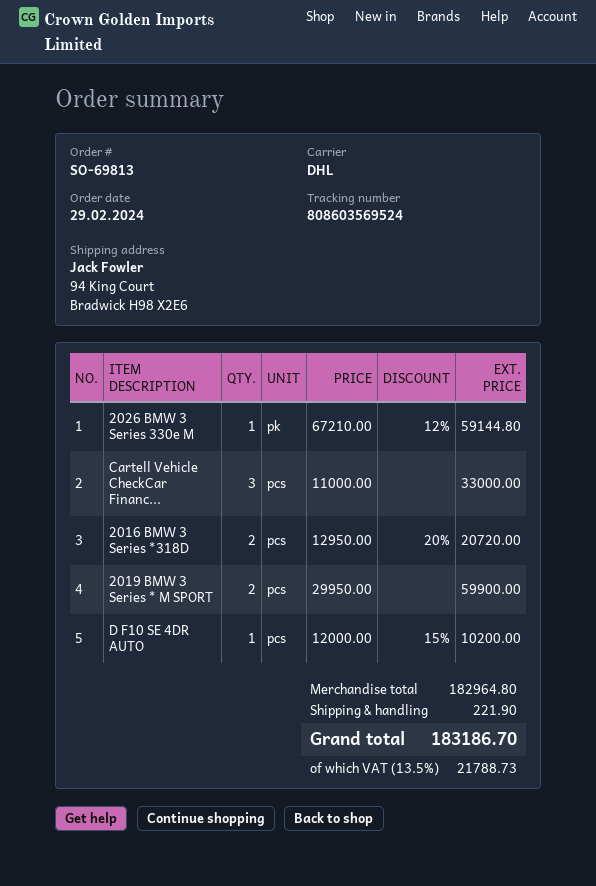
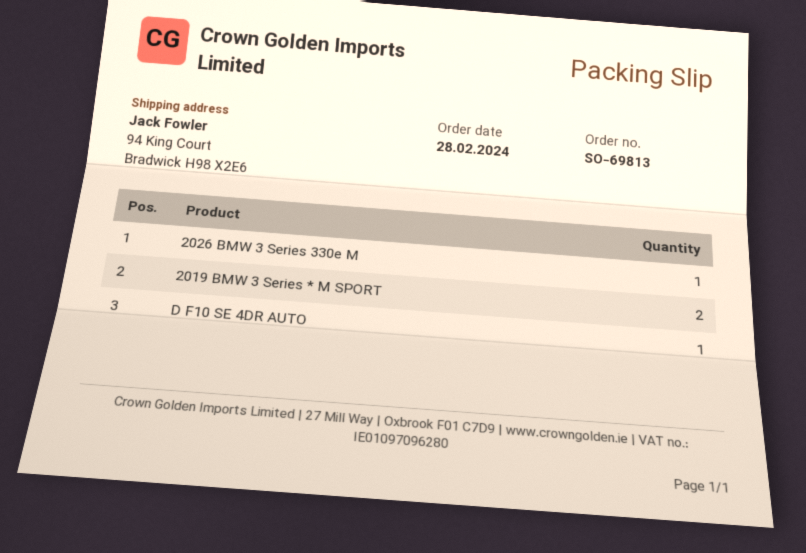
order date: 2024-02-29 -> 2024-02-28
Cartell Vehicle CheckCar Financ...: 3 -> none
2016 BMW 3 Series *318D: 2 -> none

